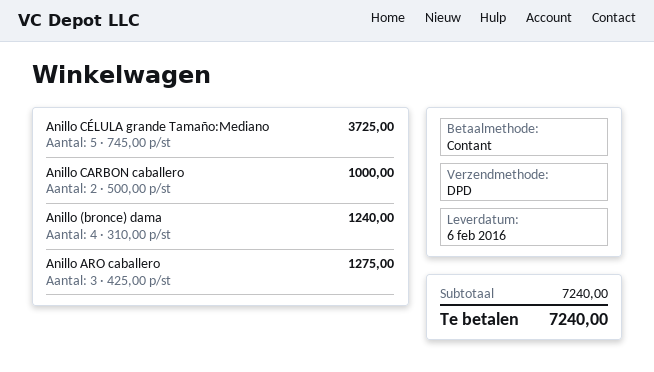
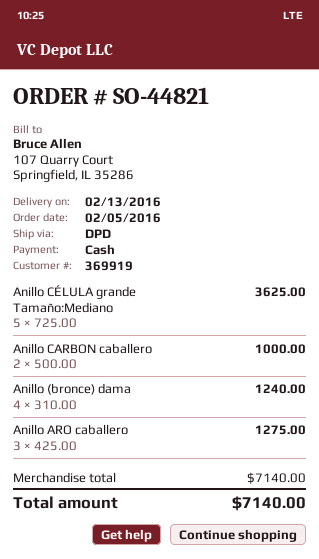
delivery date: 2016-02-06 -> 2016-02-13
Anillo CÉLULA grande Tamaño:Mediano: 5 x 745.00 = 3725.00 -> 5 x 725.00 = 3625.00
subtotal: 7240.00 -> 7140.00
total: 7240.00 -> 7140.00

